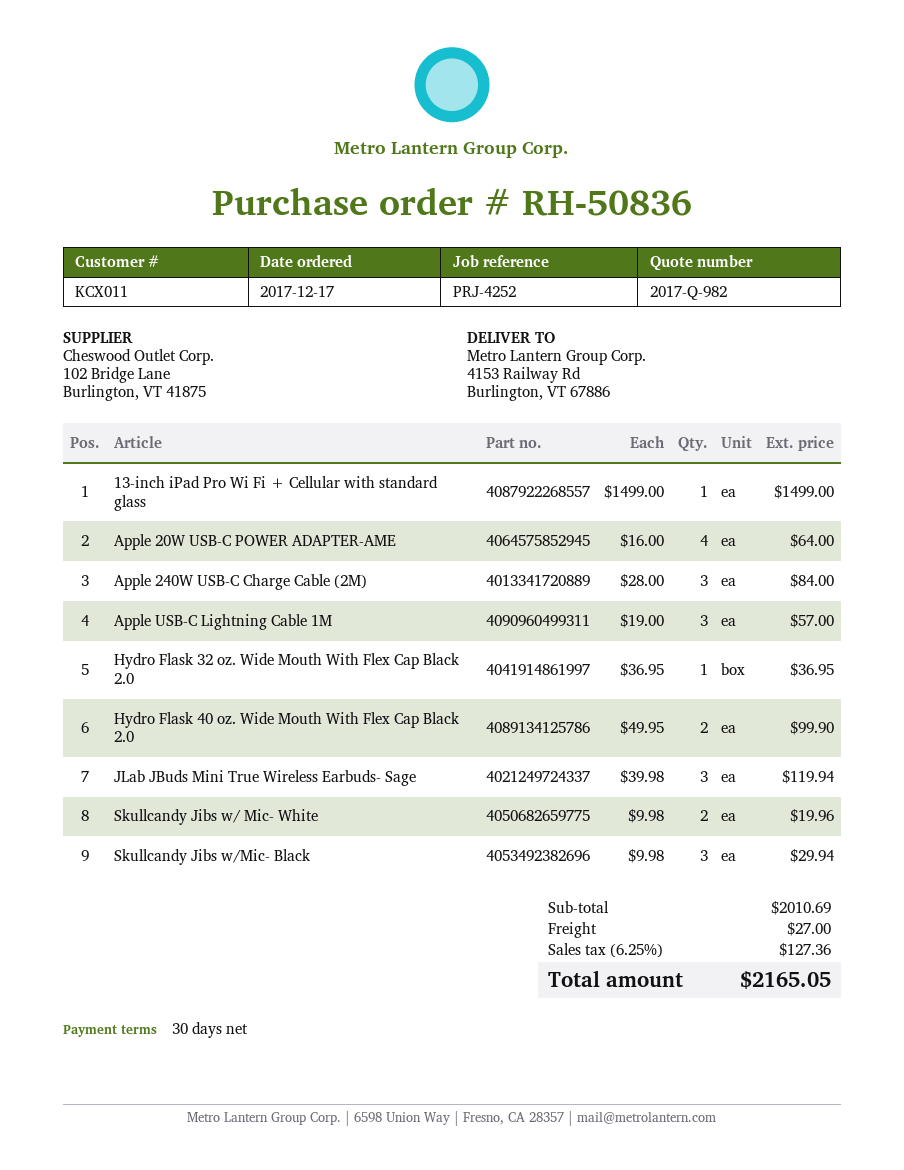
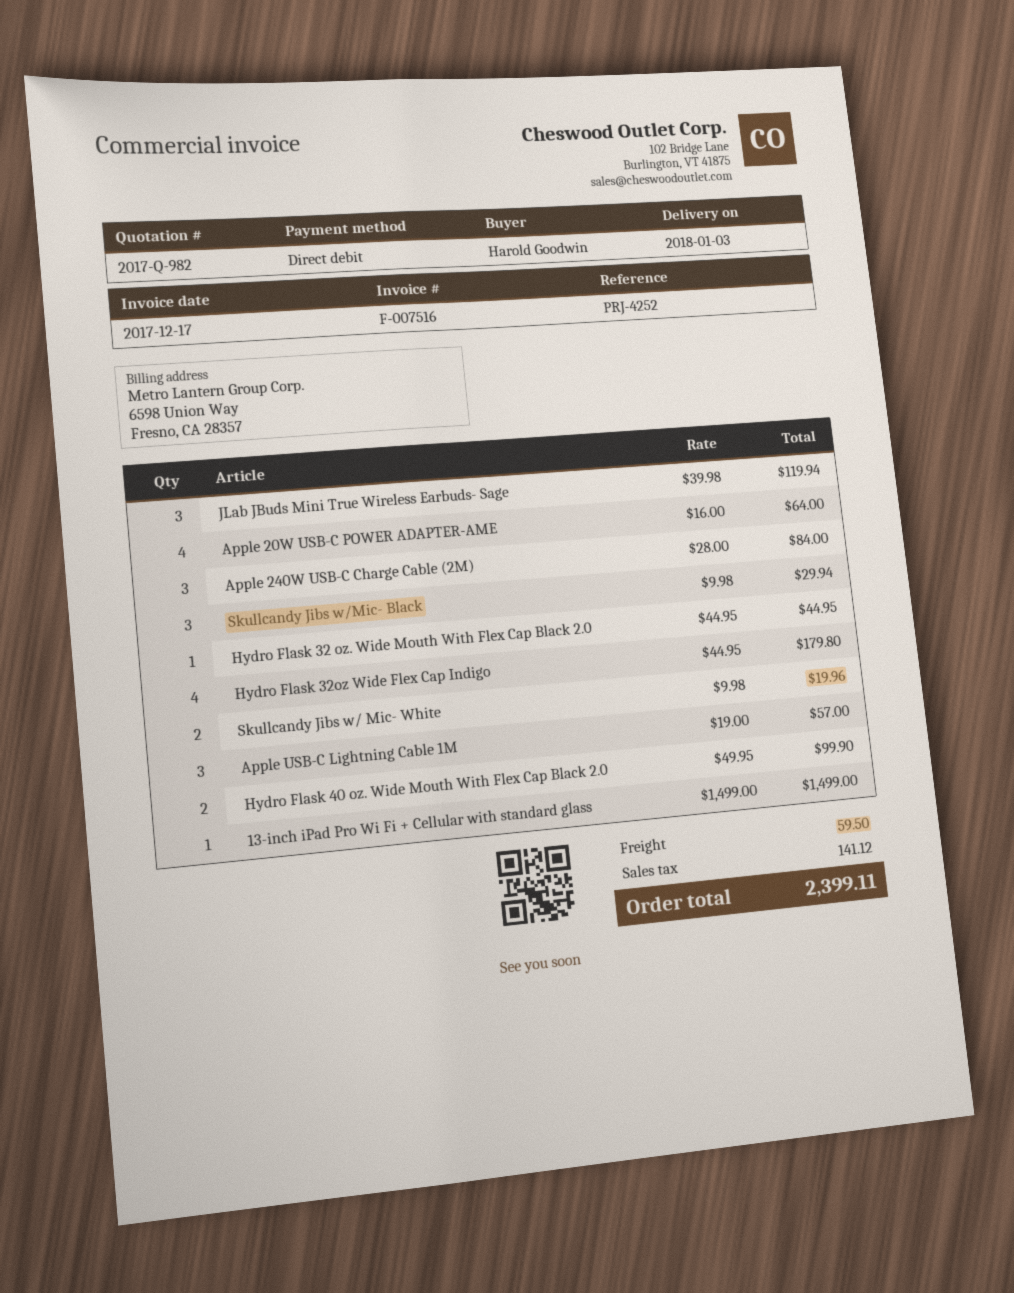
Hydro Flask 32 oz. Wide Mouth With Flex Cap Black 2.0: 1 x 36.95 = 36.95 -> 1 x 44.95 = 44.95
Hydro Flask 32oz Wide Flex Cap Indigo: none -> 4 x 44.95 = 179.80
shipping: 27.00 -> 59.50
tax: 127.36 -> 141.12
total: 2165.05 -> 2399.11

